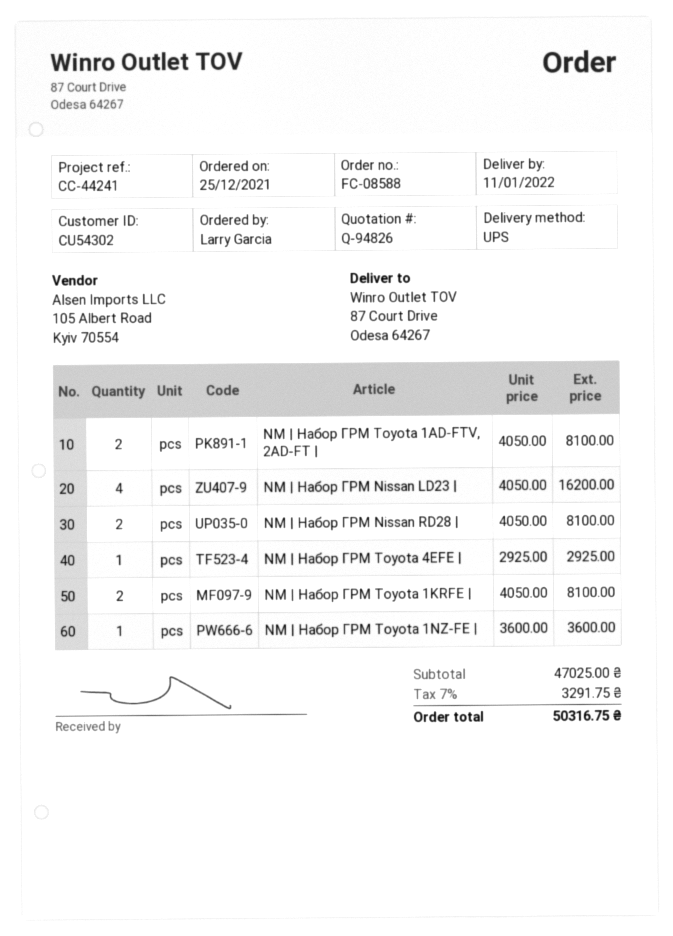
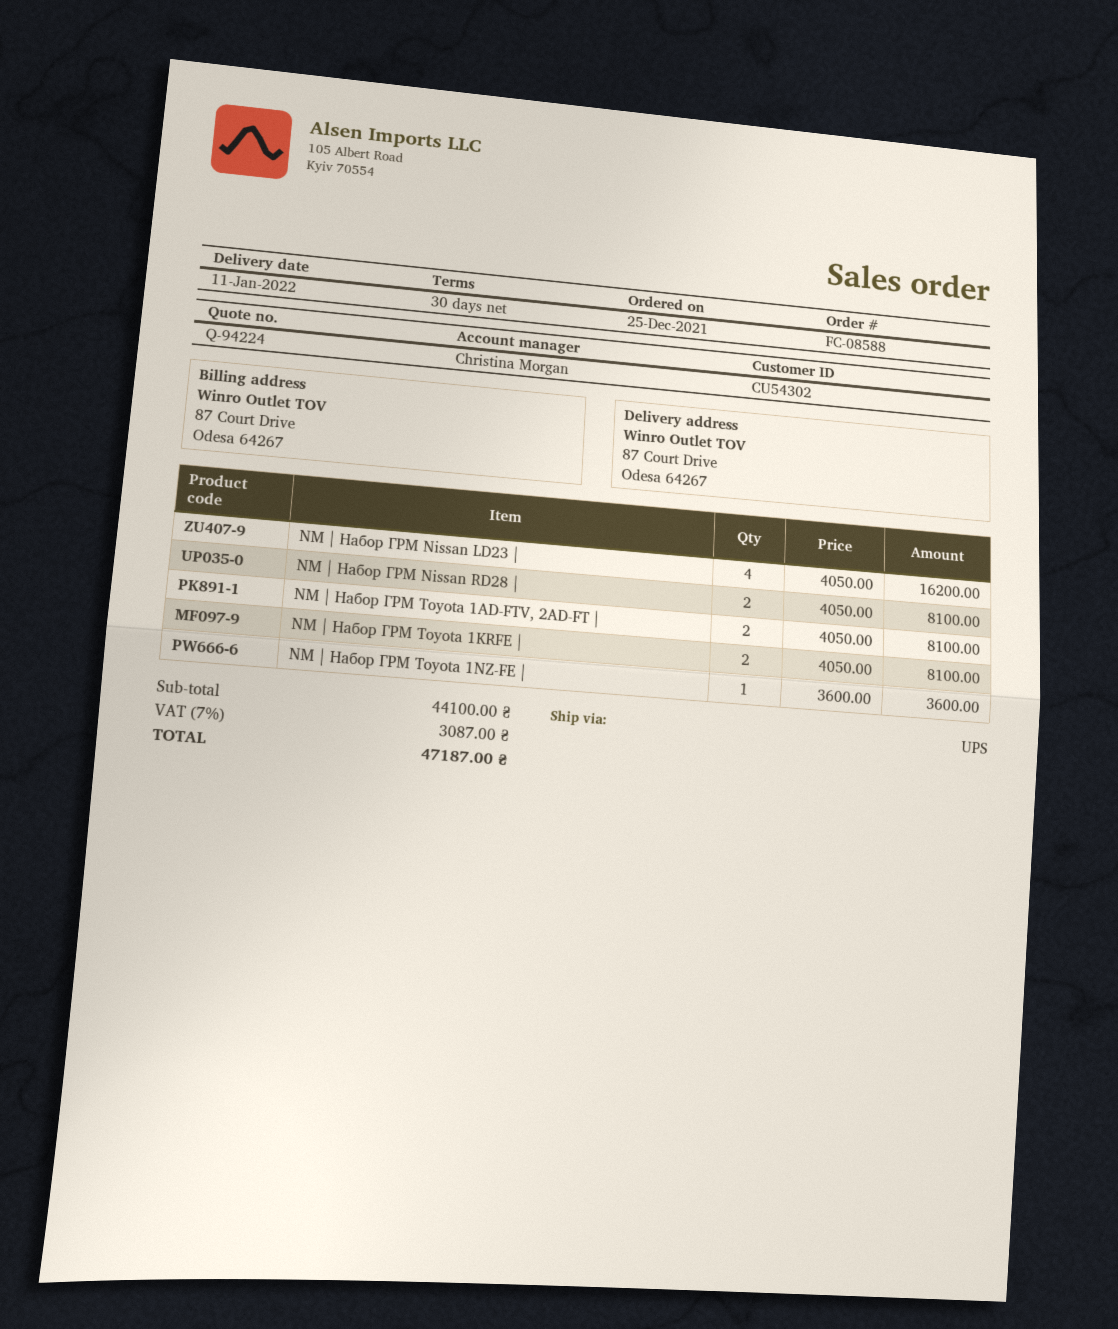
quote number: Q-94826 -> Q-94224
NM | Набор ГРМ Toyota 4EFE |: 1 x 2925.00 = 2925.00 -> none
subtotal: 47025.00 -> 44100.00
tax: 7% = 3291.75 -> 7% = 3087.00
total: 50316.75 -> 47187.00

